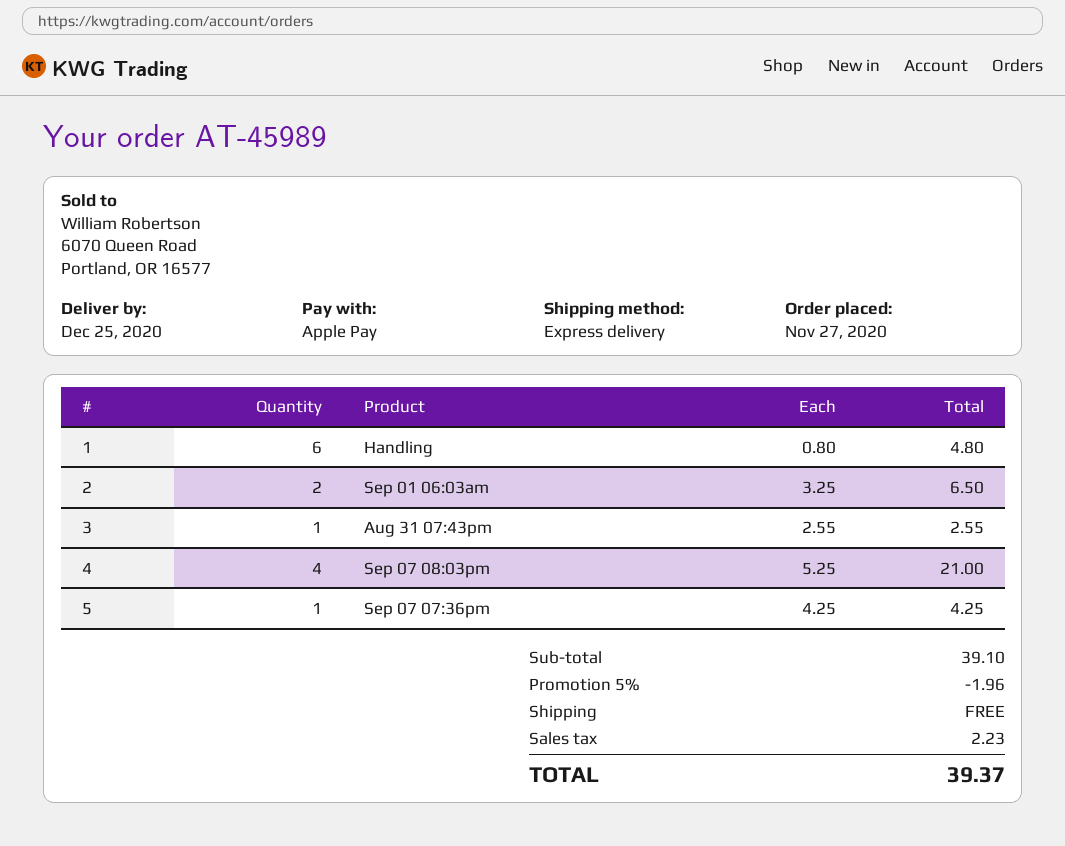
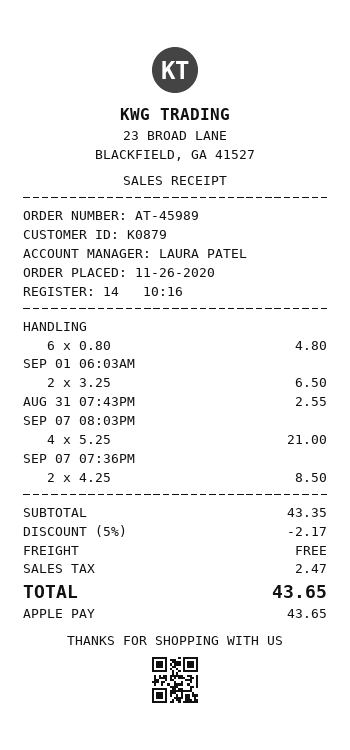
order date: 2020-11-27 -> 2020-11-26
Sep 07 07:36pm: 1 x 4.25 = 4.25 -> 2 x 4.25 = 8.50
subtotal: 39.10 -> 43.35
discount: 5% = 1.96 -> 5% = 2.17
tax: 2.23 -> 2.47
total: 39.37 -> 43.65

